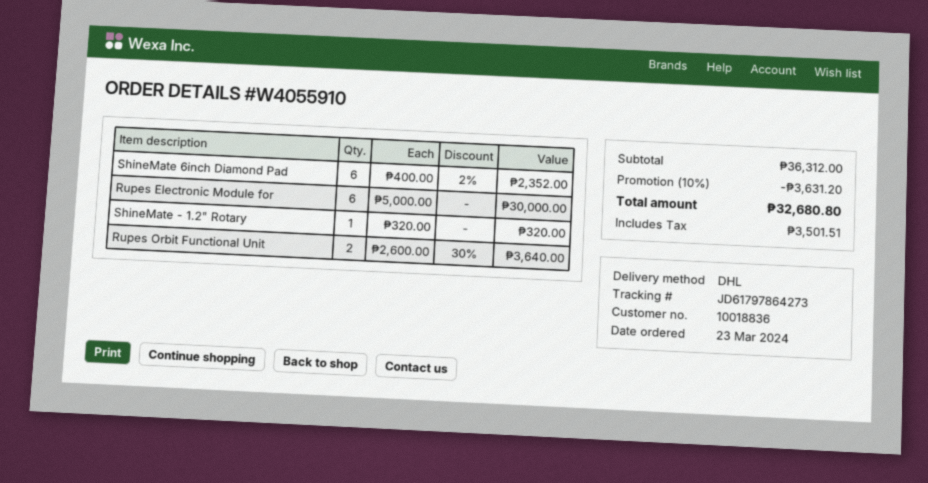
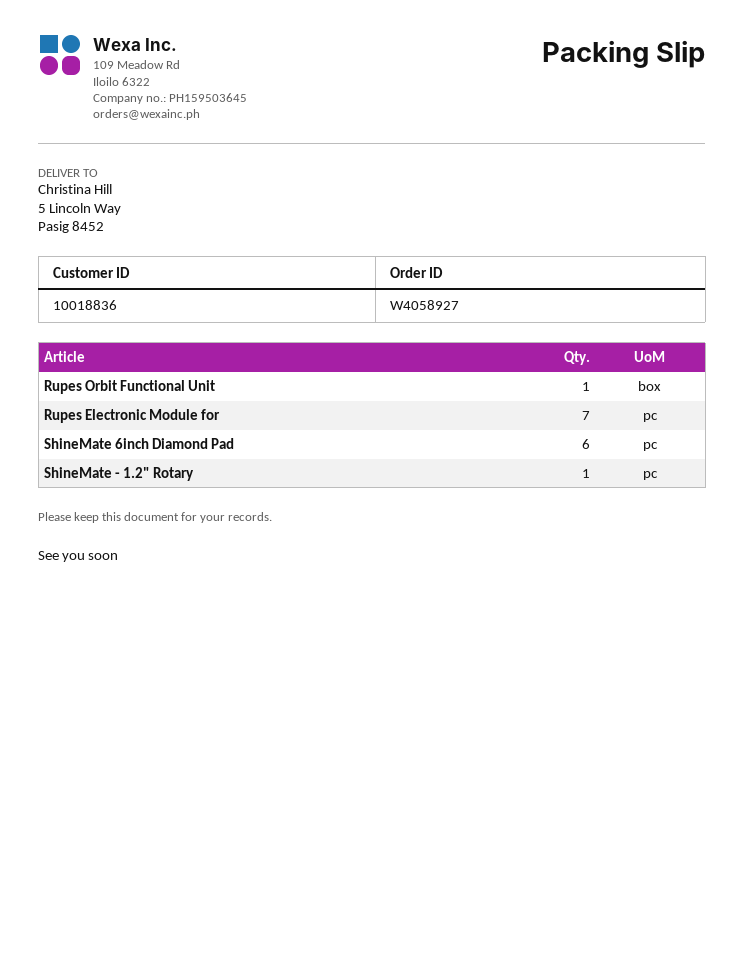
order number: W4055910 -> W4058927
Rupes Electronic Module for: 6 -> 7
Rupes Orbit Functional Unit: 2 -> 1

